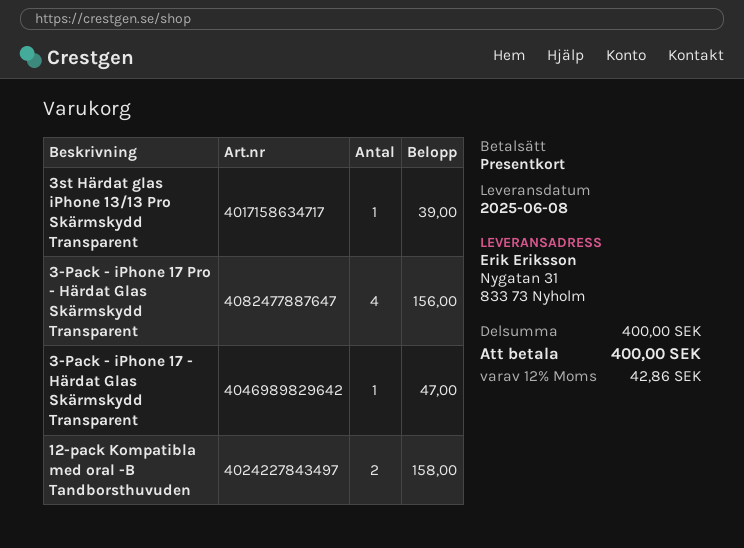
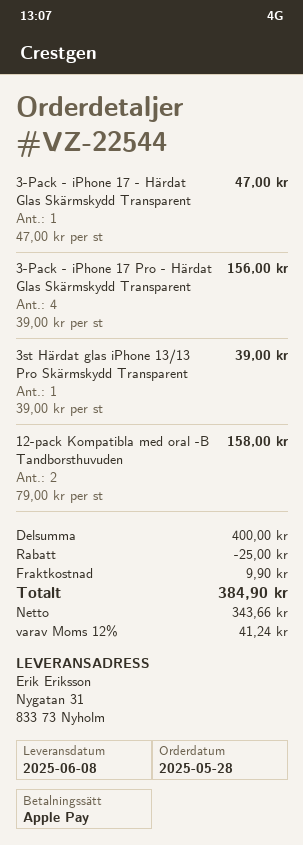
payment method: gift card -> Apple Pay
discount: none -> 25.00
shipping: none -> 9.90
tax: 12% = 42.86 -> 12% = 41.24
total: 400.00 -> 384.90

